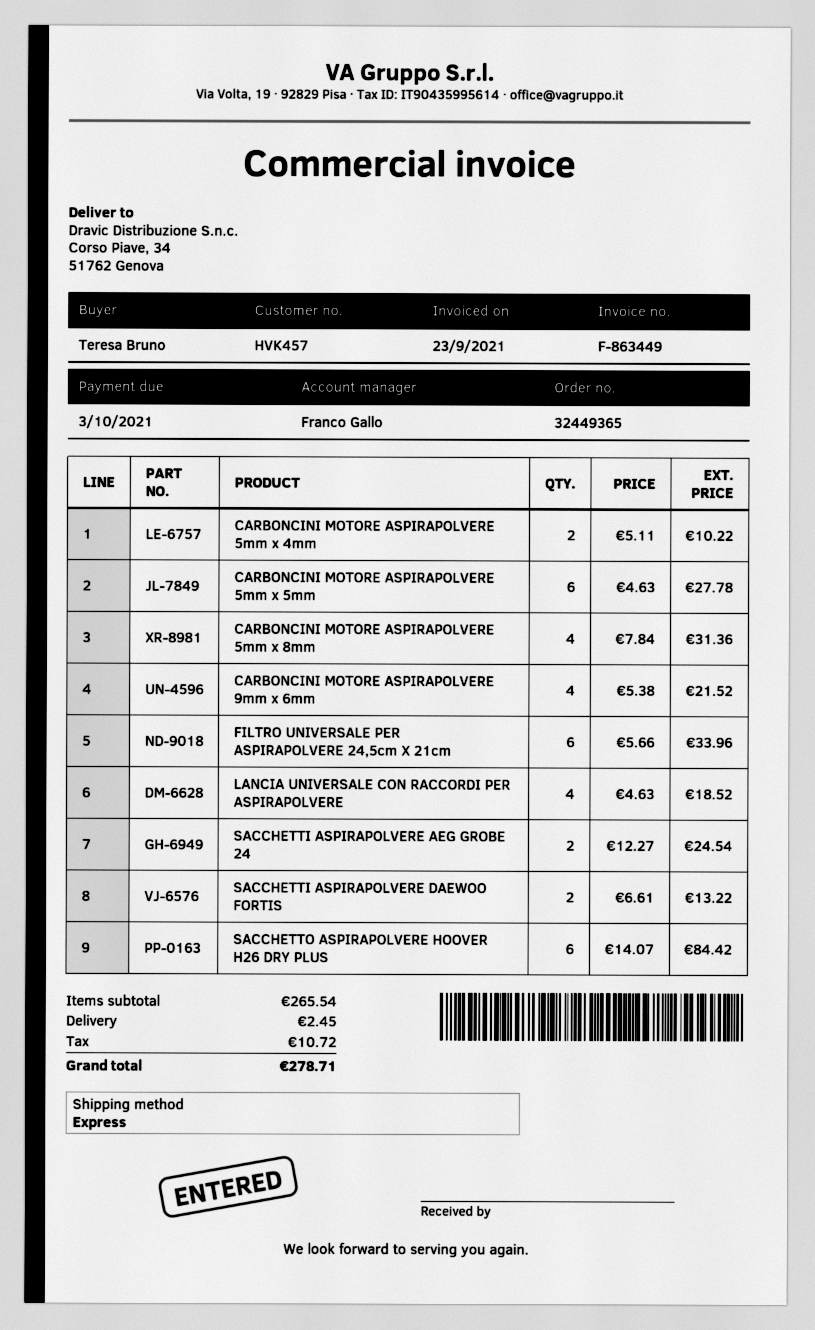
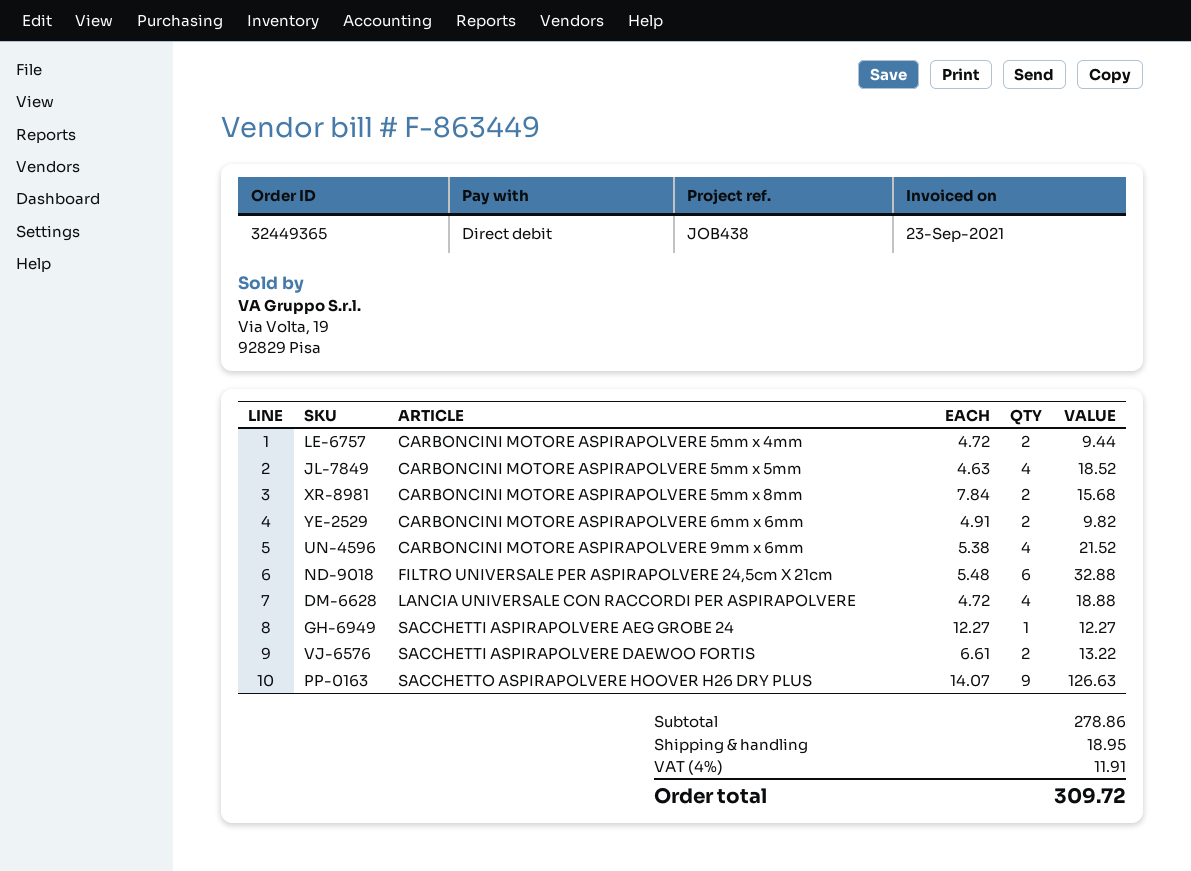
CARBONCINI MOTORE ASPIRAPOLVERE 5mm x 4mm: 2 x 5.11 = 10.22 -> 2 x 4.72 = 9.44
CARBONCINI MOTORE ASPIRAPOLVERE 5mm x 5mm: 6 x 4.63 = 27.78 -> 4 x 4.63 = 18.52
CARBONCINI MOTORE ASPIRAPOLVERE 5mm x 8mm: 4 x 7.84 = 31.36 -> 2 x 7.84 = 15.68
FILTRO UNIVERSALE PER ASPIRAPOLVERE 24,5cm X 21cm: 6 x 5.66 = 33.96 -> 6 x 5.48 = 32.88
LANCIA UNIVERSALE CON RACCORDI PER ASPIRAPOLVERE: 4 x 4.63 = 18.52 -> 4 x 4.72 = 18.88
SACCHETTI ASPIRAPOLVERE AEG GROBE 24: 2 x 12.27 = 24.54 -> 1 x 12.27 = 12.27
SACCHETTO ASPIRAPOLVERE HOOVER H26 DRY PLUS: 6 x 14.07 = 84.42 -> 9 x 14.07 = 126.63
CARBONCINI MOTORE ASPIRAPOLVERE 6mm x 6mm: none -> 2 x 4.91 = 9.82
subtotal: 265.54 -> 278.86
shipping: 2.45 -> 18.95
tax: 10.72 -> 11.91
total: 278.71 -> 309.72

